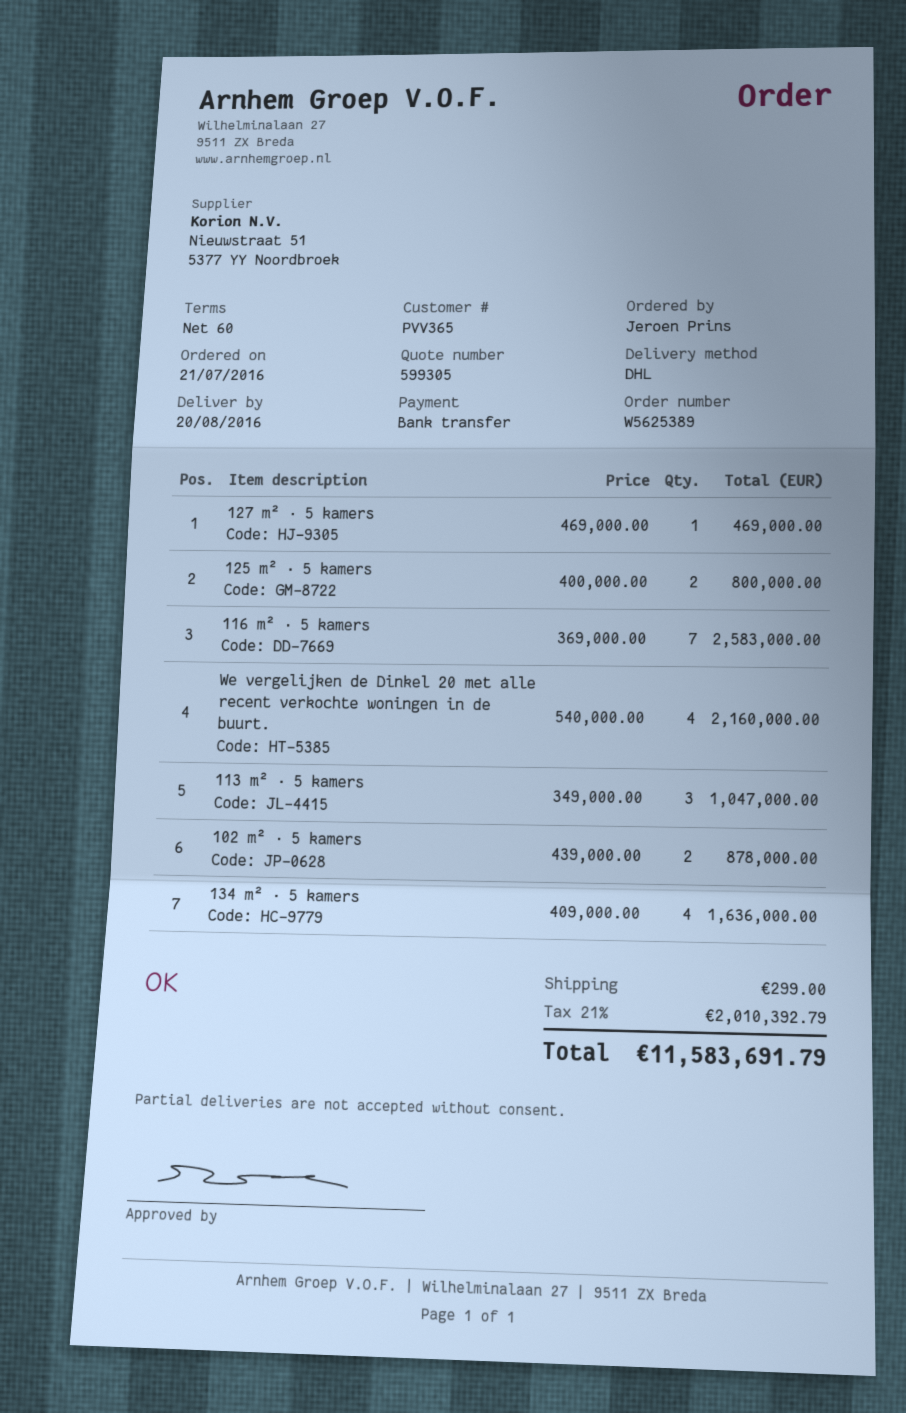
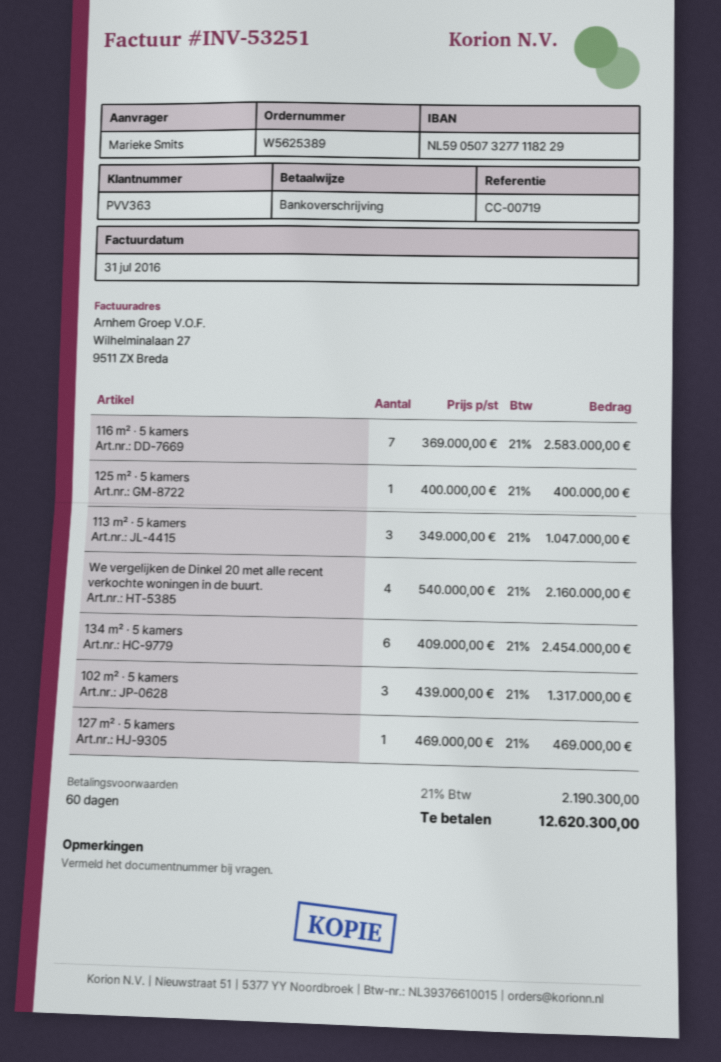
customer number: PVV365 -> PVV363
ordered by: Jeroen Prins -> Marieke Smits
125 m² · 5 kamers: 2 x 400000.00 = 800000.00 -> 1 x 400000.00 = 400000.00
102 m² · 5 kamers: 2 x 439000.00 = 878000.00 -> 3 x 439000.00 = 1317000.00
134 m² · 5 kamers: 4 x 409000.00 = 1636000.00 -> 6 x 409000.00 = 2454000.00
shipping: 299.00 -> none
tax: 21% = 2010392.79 -> 21% = 2190300.00
total: 11583691.79 -> 12620300.00

